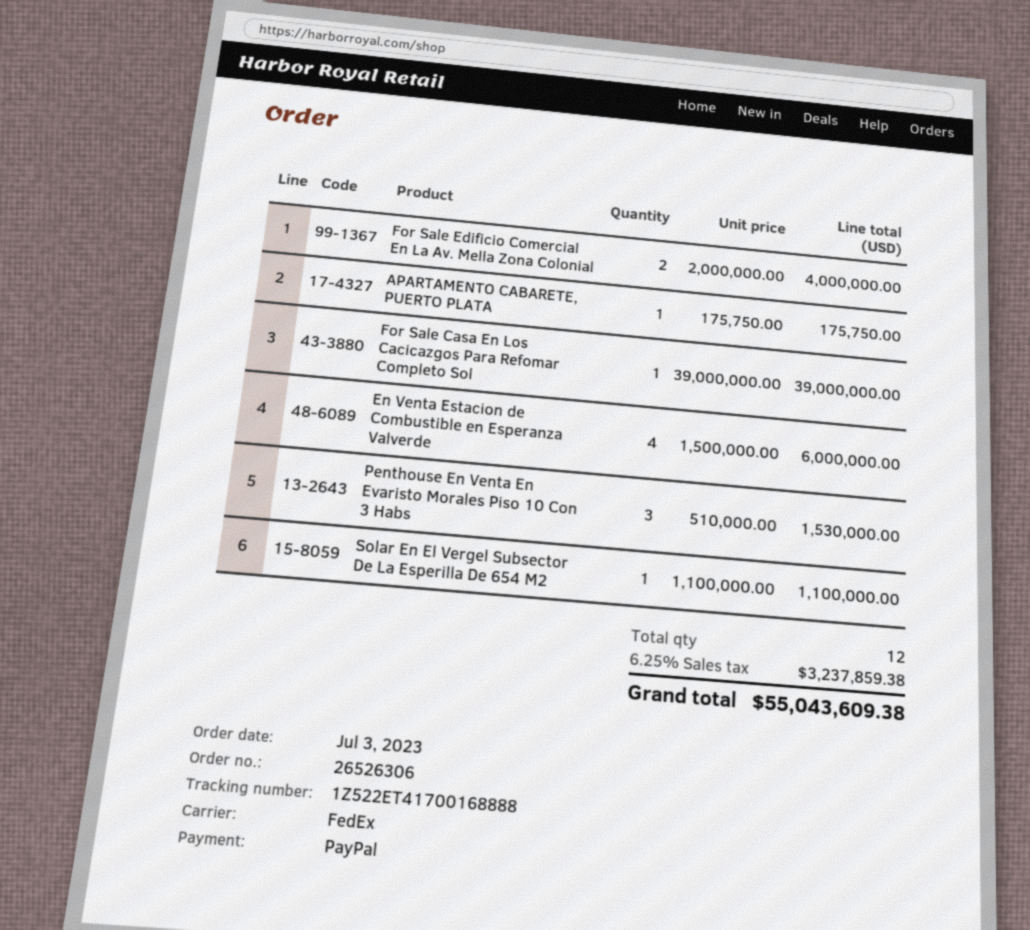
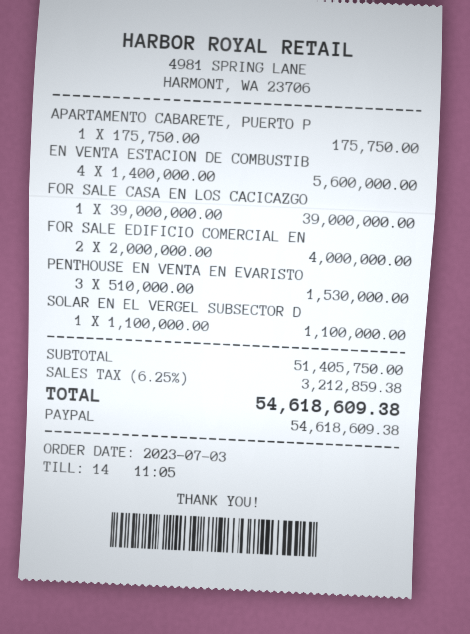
En Venta Estacion de Combustible en Esperanza Valverde: 4 x 1500000.00 = 6000000.00 -> 4 x 1400000.00 = 5600000.00
tax: 6.25% = 3237859.38 -> 6.25% = 3212859.38
total: 55043609.38 -> 54618609.38

